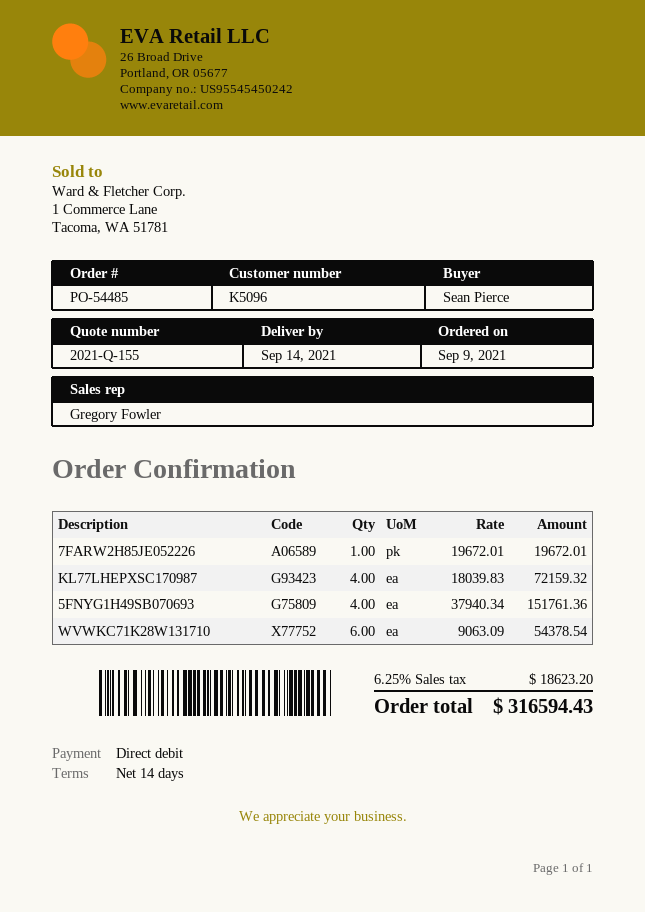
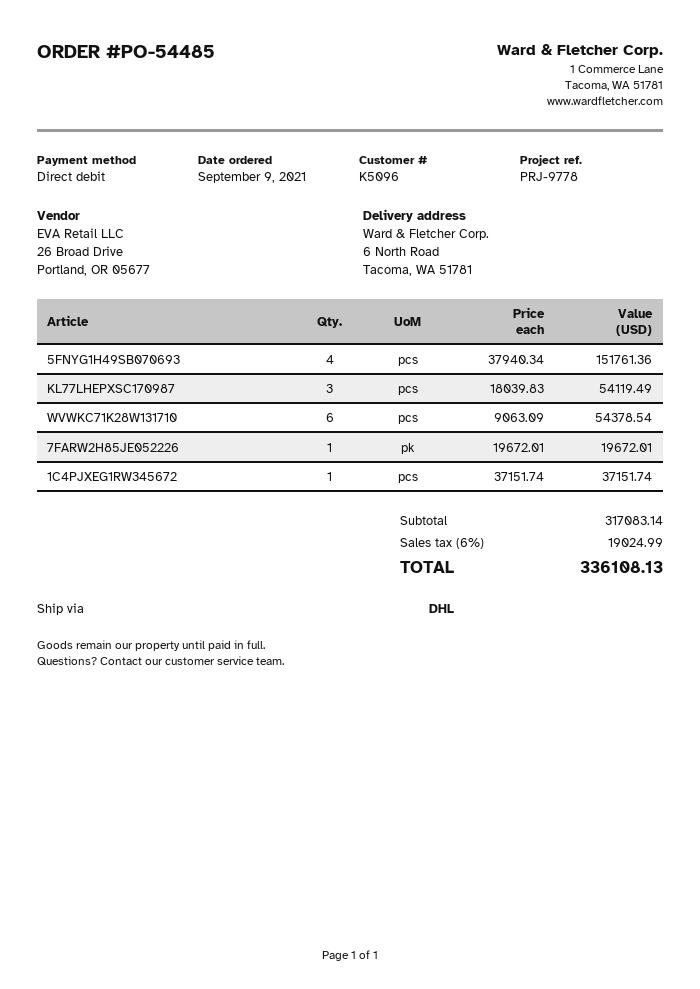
KL77LHEPXSC170987: 4 x 18039.83 = 72159.32 -> 3 x 18039.83 = 54119.49
1C4PJXEG1RW345672: none -> 1 x 37151.74 = 37151.74
tax: 6.25% = 18623.20 -> 6% = 19024.99
total: 316594.43 -> 336108.13

